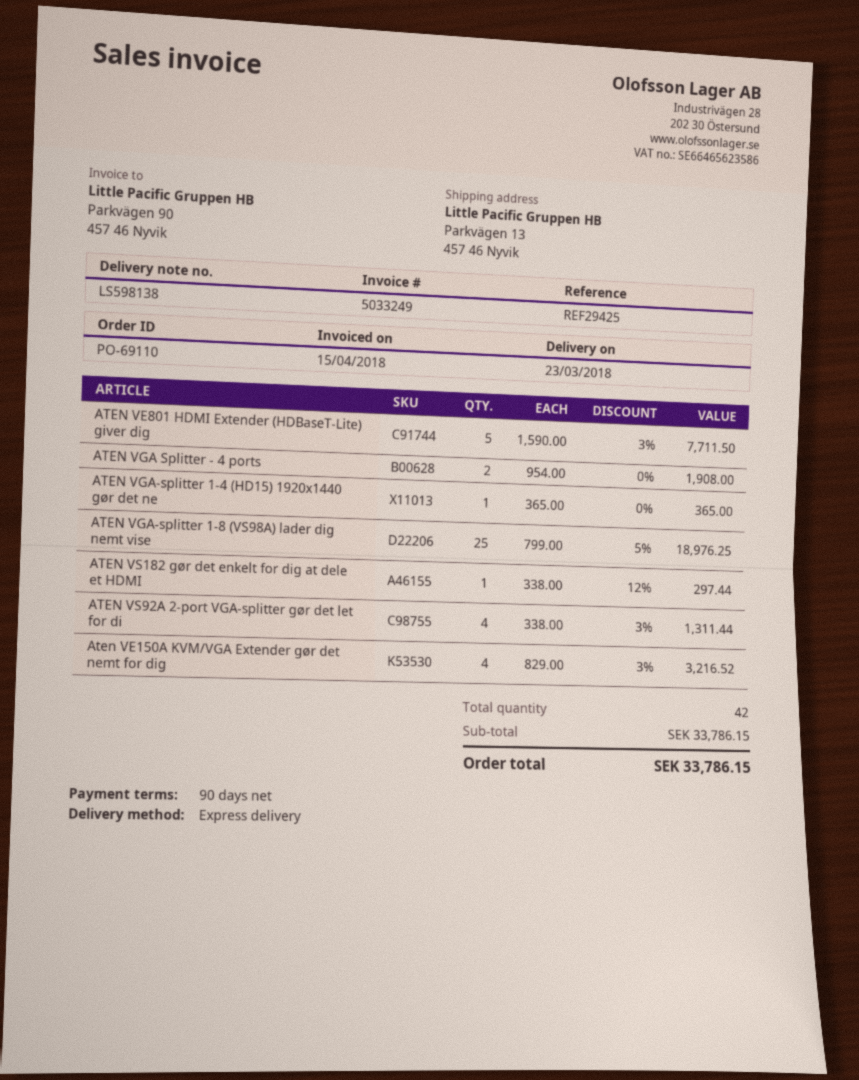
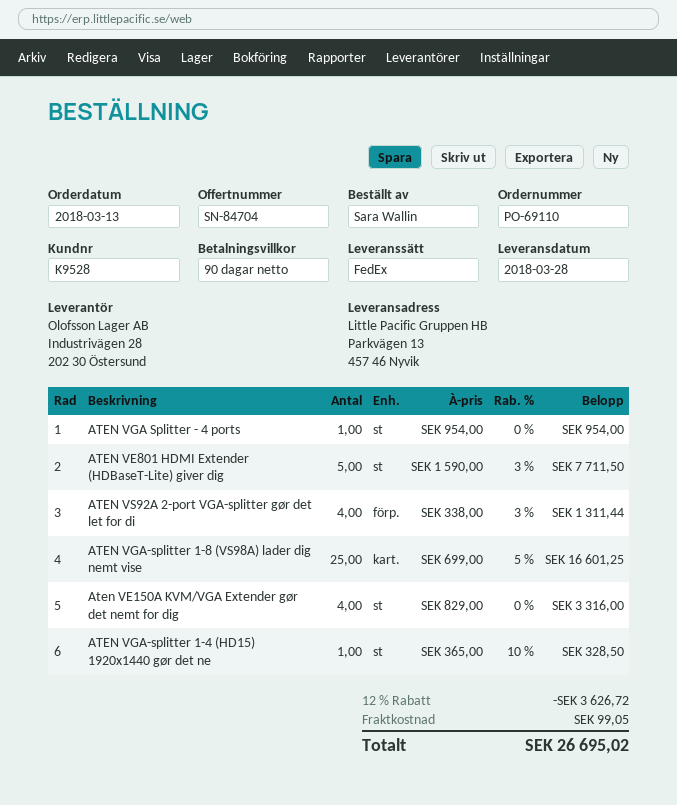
delivery date: 2018-03-23 -> 2018-03-28
shipping method: express -> FedEx
ATEN VGA Splitter - 4 ports: 2 x 954.00 = 1908.00 -> 1 x 954.00 = 954.00
ATEN VGA-splitter 1-4 (HD15) 1920x1440 gør det ne: 1 x 365.00 = 365.00 -> 1 x 365.00 - 10% = 328.50
ATEN VGA-splitter 1-8 (VS98A) lader dig nemt vise: 25 x 799.00 - 5% = 18976.25 -> 25 x 699.00 - 5% = 16601.25
ATEN VS182 gør det enkelt for dig at dele et HDMI: 1 x 338.00 - 12% = 297.44 -> none
Aten VE150A KVM/VGA Extender gør det nemt for dig: 4 x 829.00 - 3% = 3216.52 -> 4 x 829.00 = 3316.00
discount: none -> 12% = 3626.72
shipping: none -> 99.05
total: 33786.15 -> 26695.02

